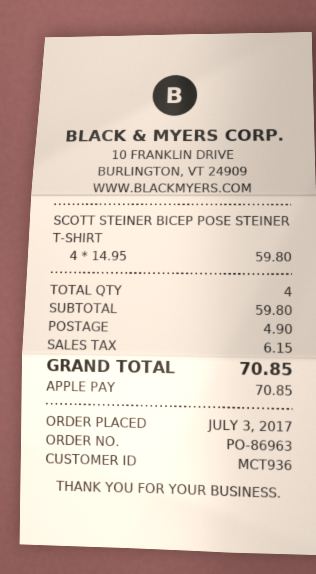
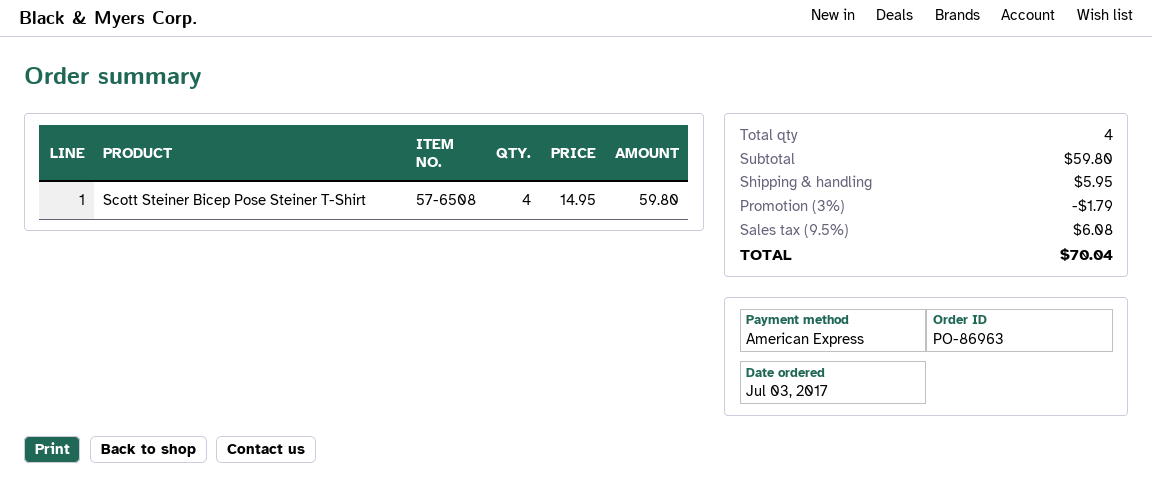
payment method: Apple Pay -> American Express
discount: none -> 3% = 1.79
shipping: 4.90 -> 5.95
tax: 6.15 -> 6.08
total: 70.85 -> 70.04

